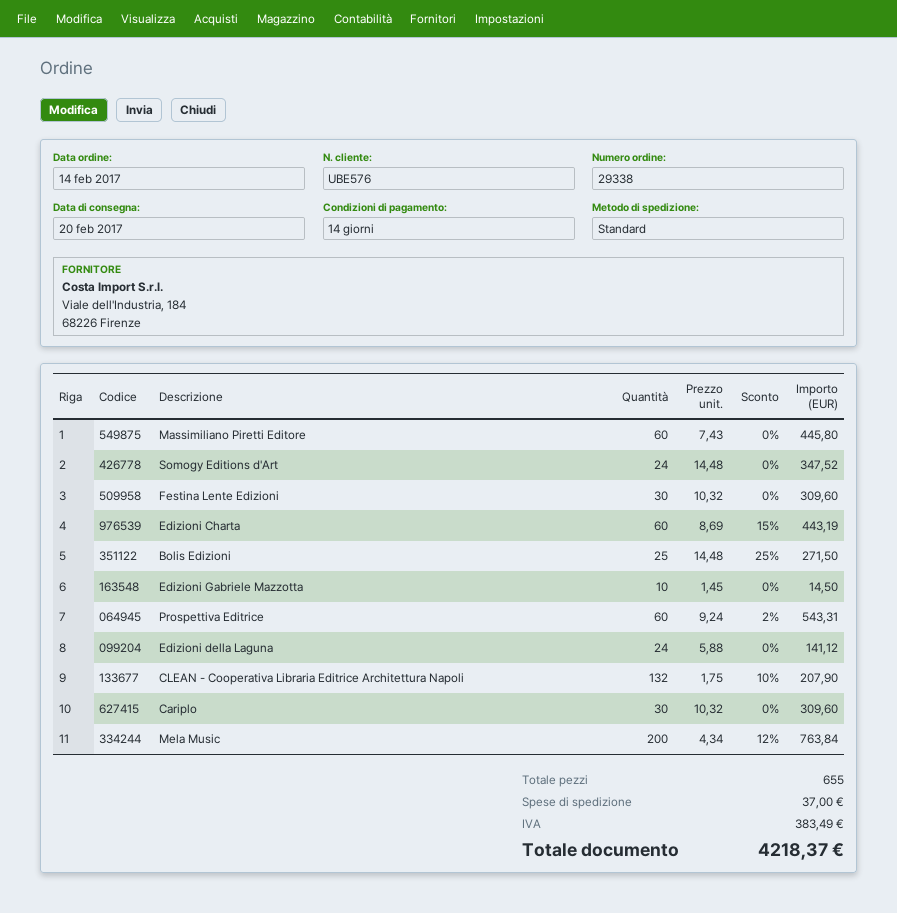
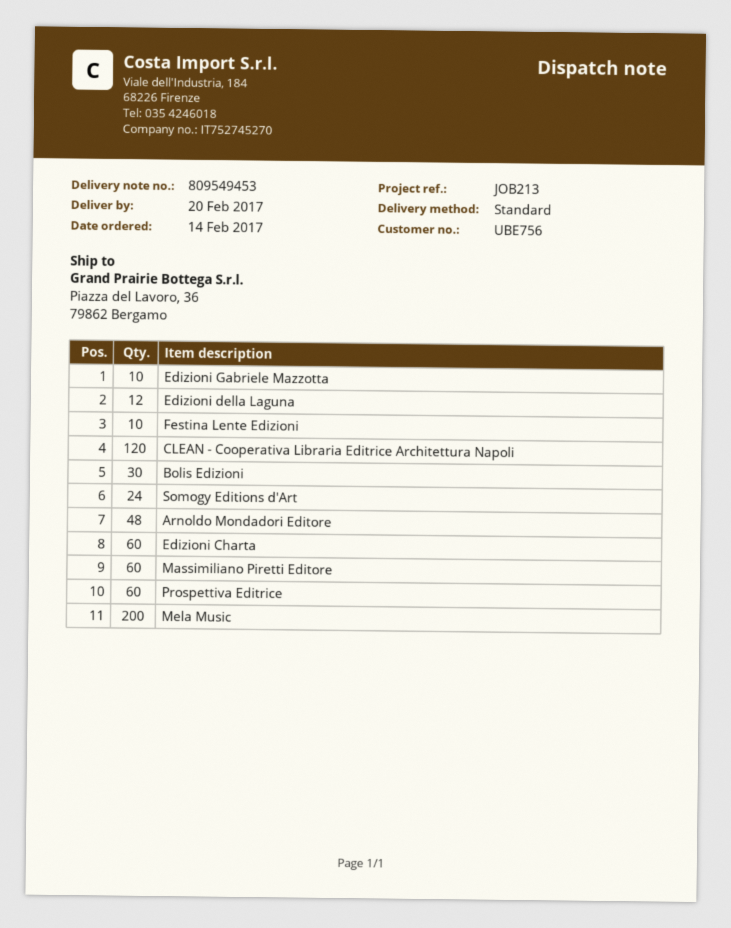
customer number: UBE576 -> UBE756
Festina Lente Edizioni: 30 -> 10
Bolis Edizioni: 25 -> 30
Edizioni della Laguna: 24 -> 12
CLEAN - Cooperativa Libraria Editrice Architettura Napoli: 132 -> 120
Cariplo: 30 -> none
Arnoldo Mondadori Editore: none -> 48

